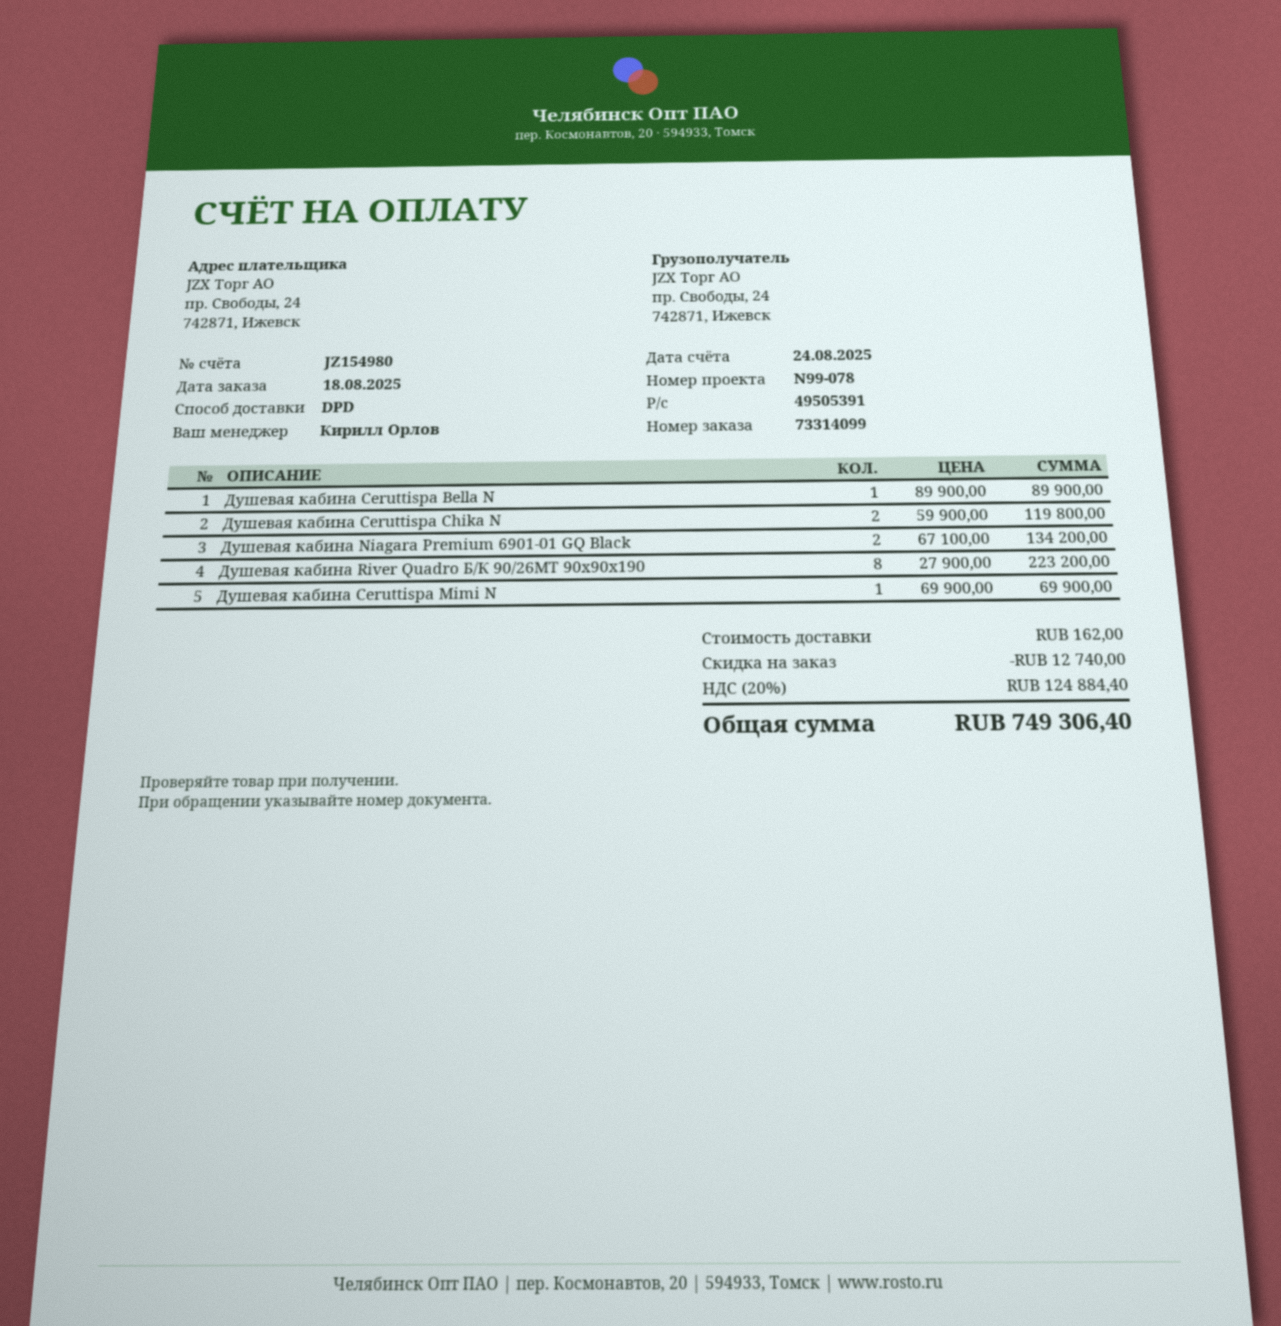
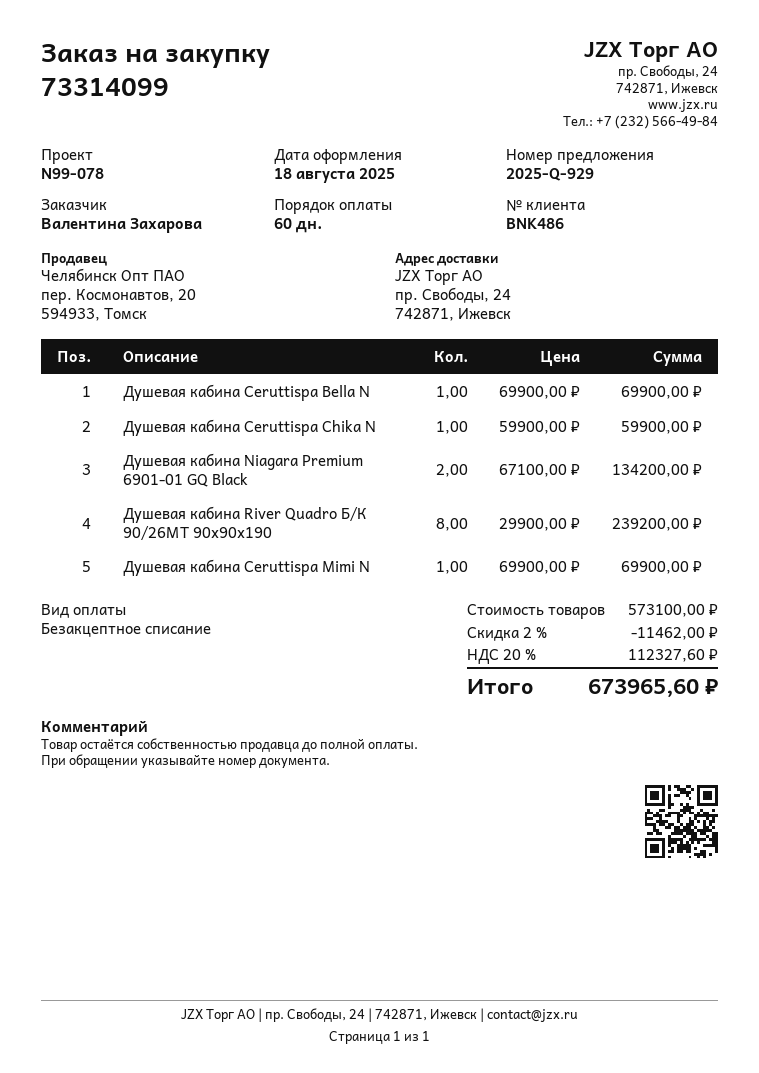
Душевая кабина Ceruttispa Bella N: 1 x 89900.00 = 89900.00 -> 1 x 69900.00 = 69900.00
Душевая кабина Ceruttispa Chika N: 2 x 59900.00 = 119800.00 -> 1 x 59900.00 = 59900.00
Душевая кабина River Quadro Б/К 90/26МТ 90х90х190: 8 x 27900.00 = 223200.00 -> 8 x 29900.00 = 239200.00
discount: 12740.00 -> 11462.00
shipping: 162.00 -> none
tax: 20% = 124884.40 -> 20% = 112327.60
total: 749306.40 -> 673965.60

